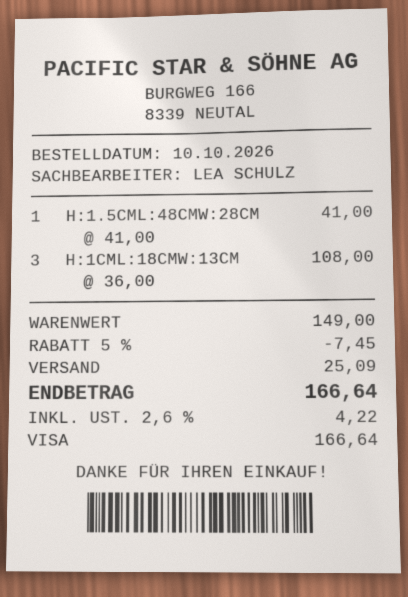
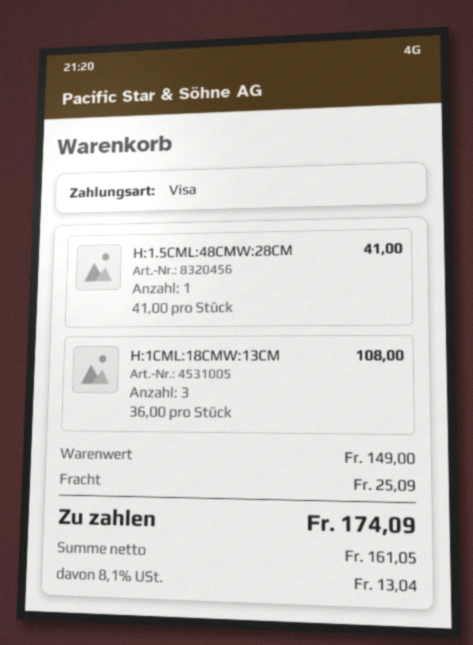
discount: 5% = 7.45 -> none
tax: 2.6% = 4.22 -> 8.1% = 13.04
total: 166.64 -> 174.09

